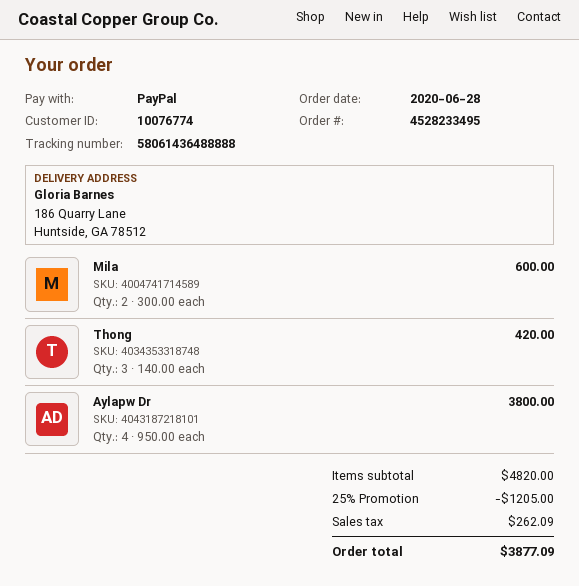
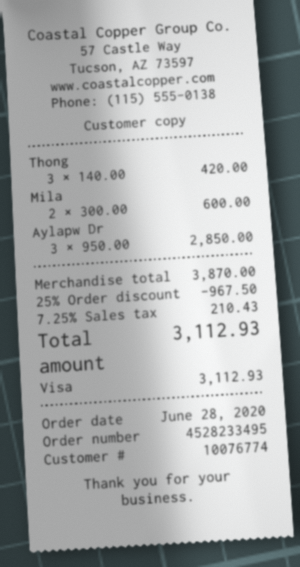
payment method: PayPal -> Visa
Aylapw Dr: 4 x 950.00 = 3800.00 -> 3 x 950.00 = 2850.00
subtotal: 4820.00 -> 3870.00
discount: 25% = 1205.00 -> 25% = 967.50
tax: 262.09 -> 210.43
total: 3877.09 -> 3112.93

